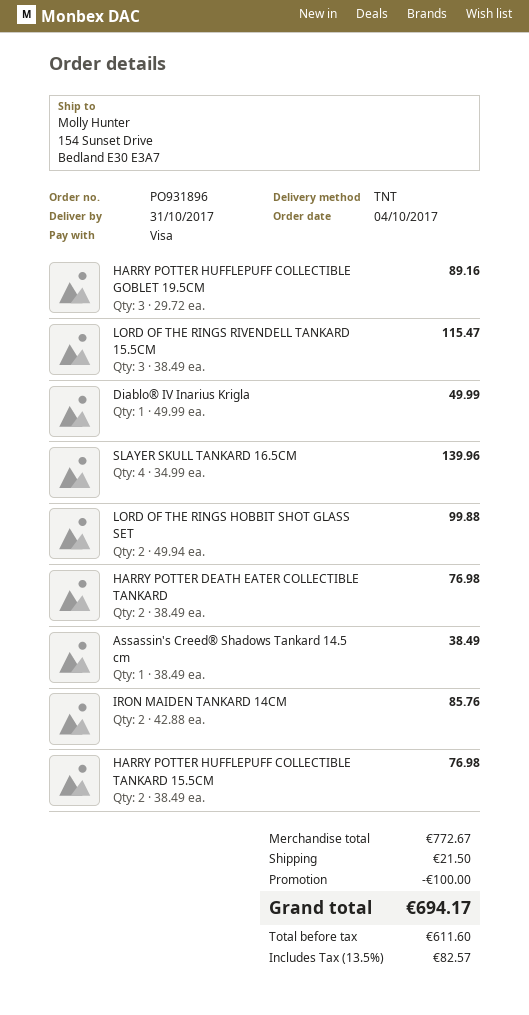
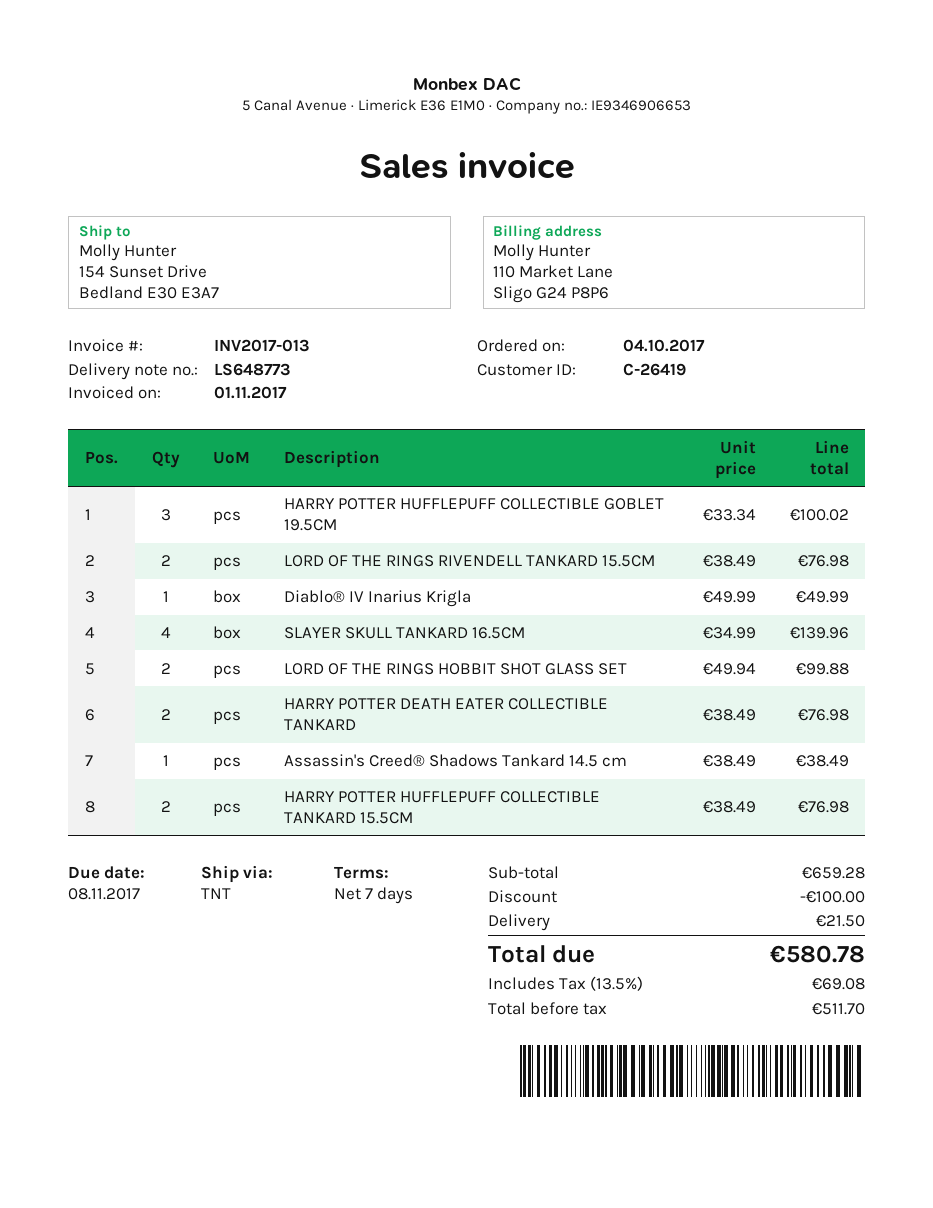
HARRY POTTER HUFFLEPUFF COLLECTIBLE GOBLET 19.5CM: 3 x 29.72 = 89.16 -> 3 x 33.34 = 100.02
LORD OF THE RINGS RIVENDELL TANKARD 15.5CM: 3 x 38.49 = 115.47 -> 2 x 38.49 = 76.98
IRON MAIDEN TANKARD 14CM: 2 x 42.88 = 85.76 -> none
subtotal: 772.67 -> 659.28
net: 611.60 -> 511.70
tax: 13.5% = 82.57 -> 13.5% = 69.08
total: 694.17 -> 580.78

